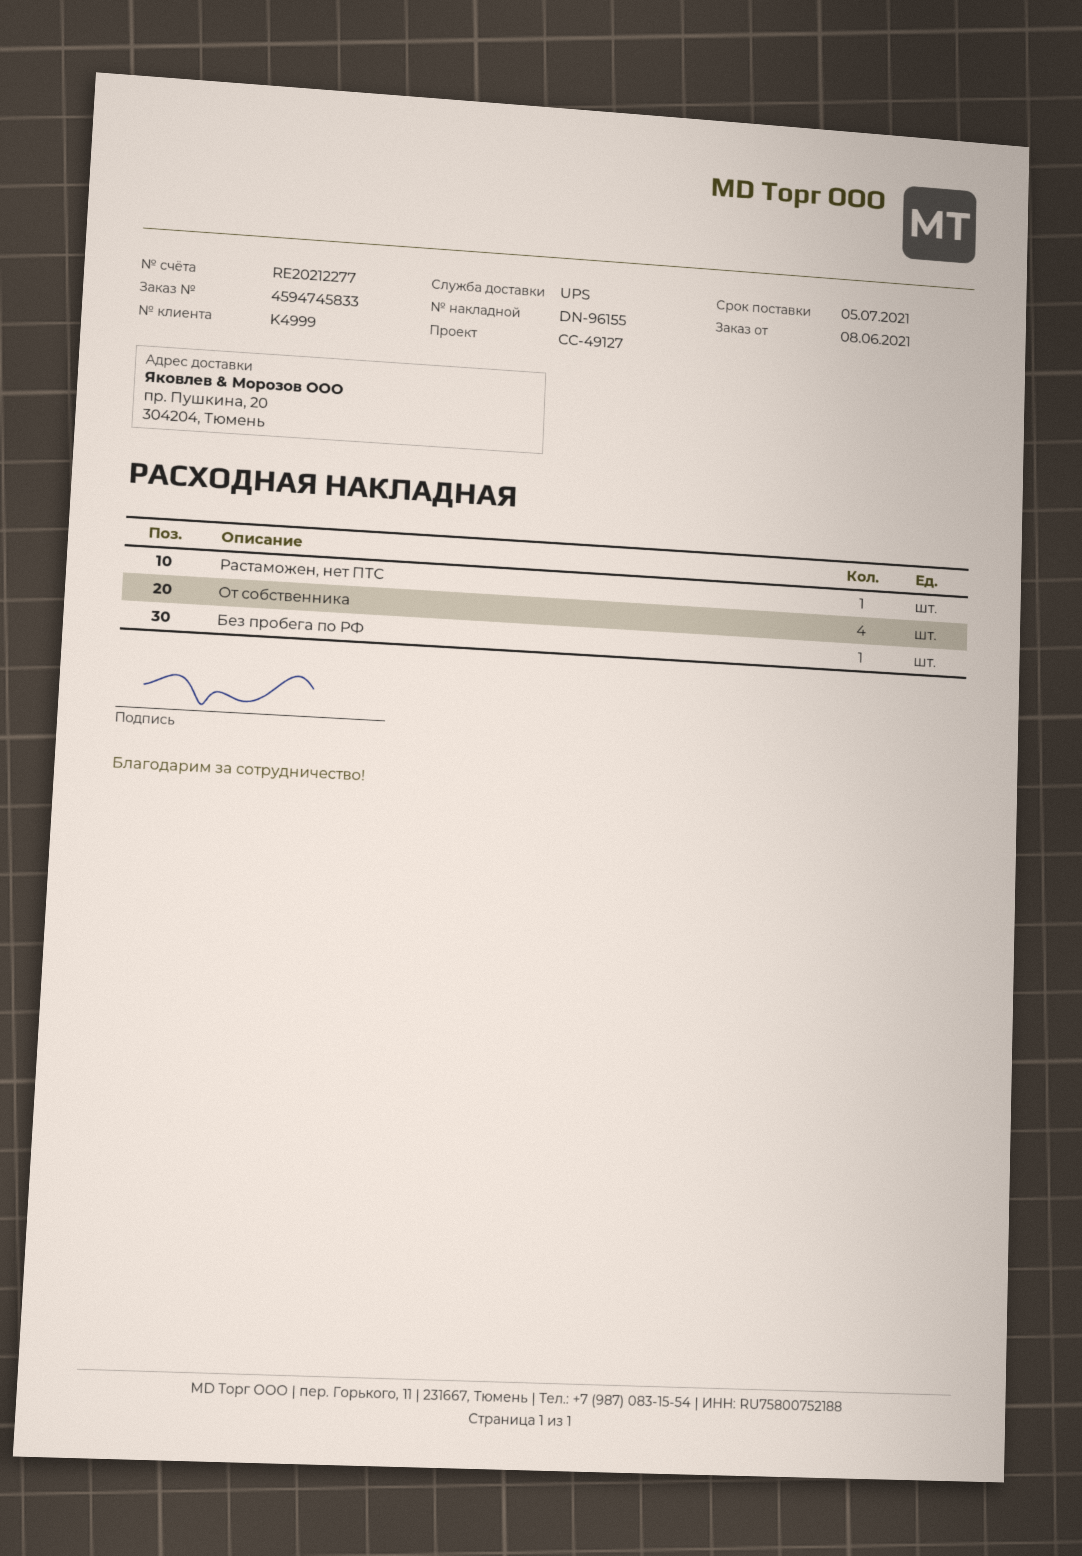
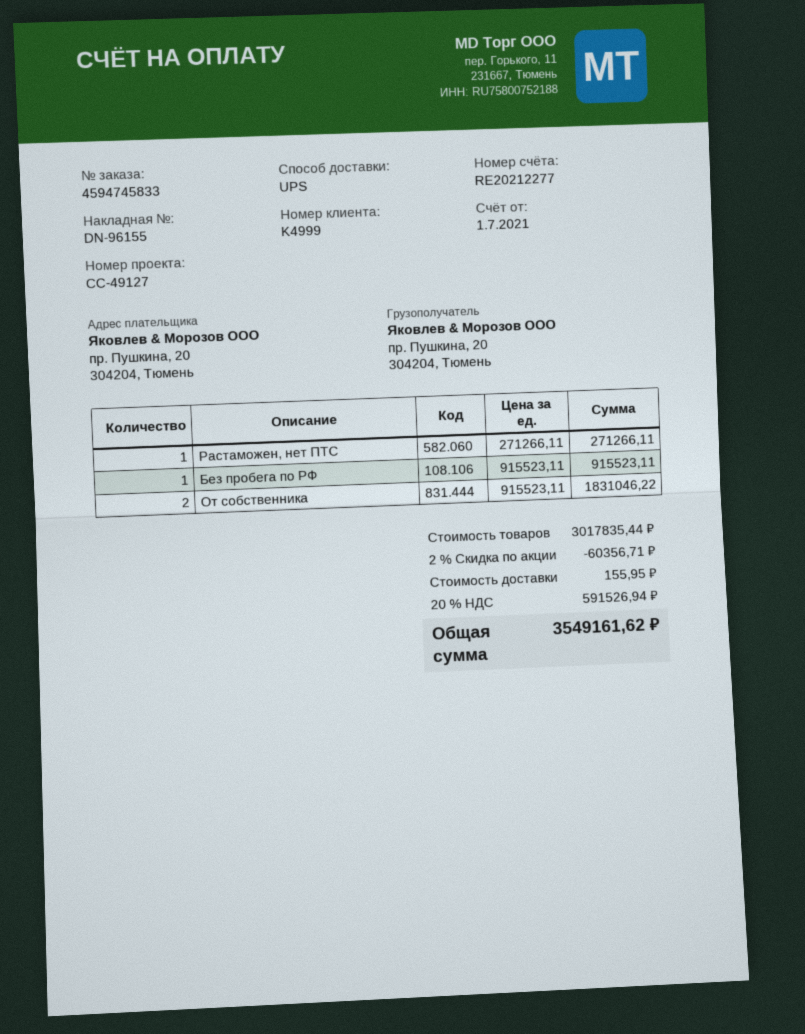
От собственника: 4 -> 2

